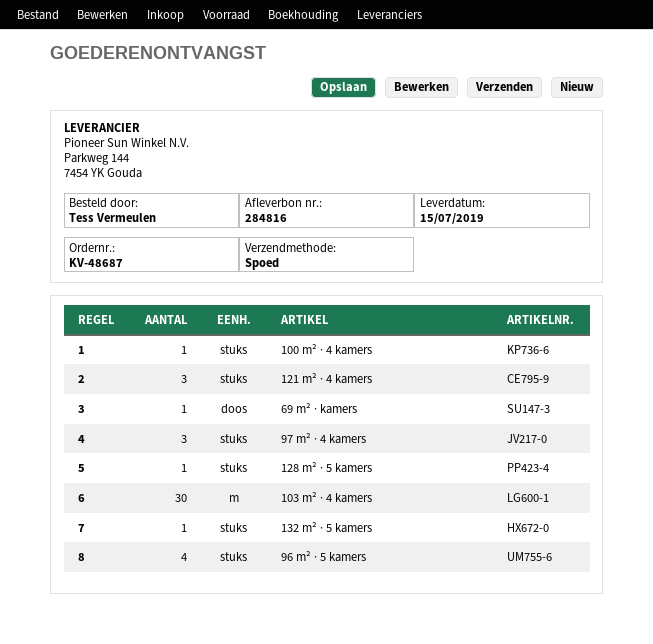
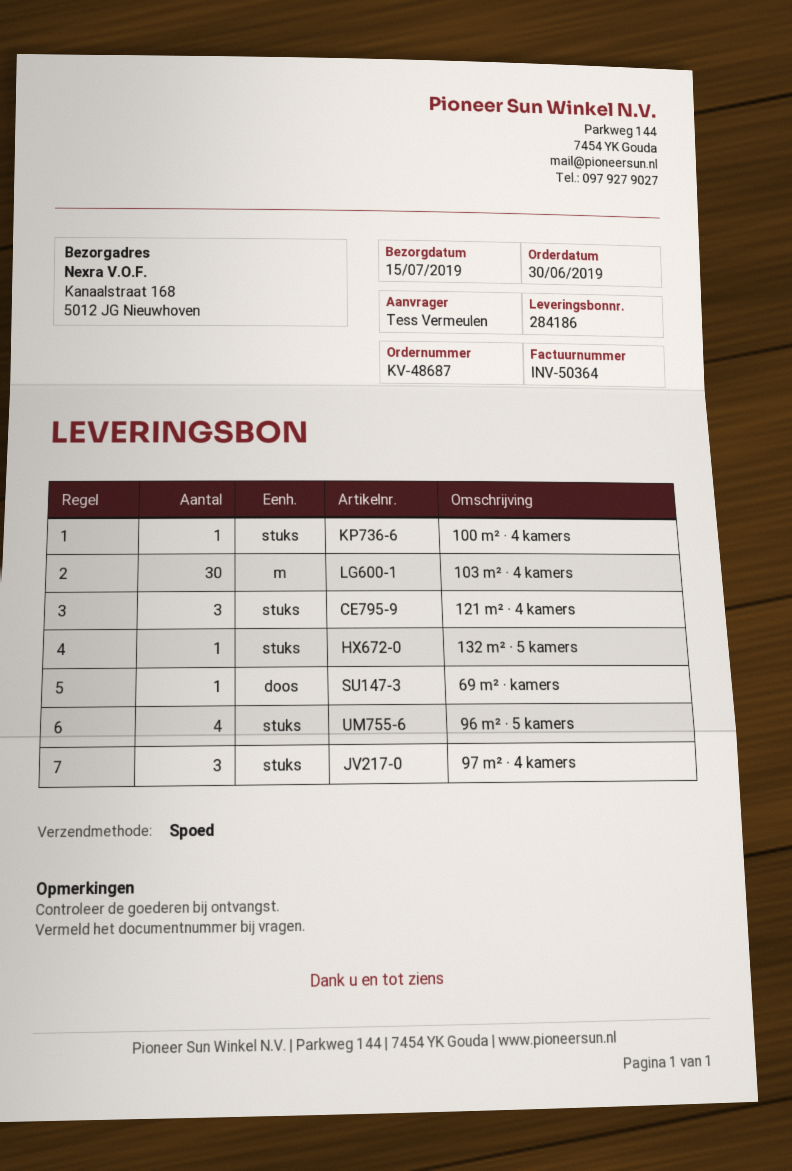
delivery note number: 284816 -> 284186
128 m² · 5 kamers: 1 -> none

